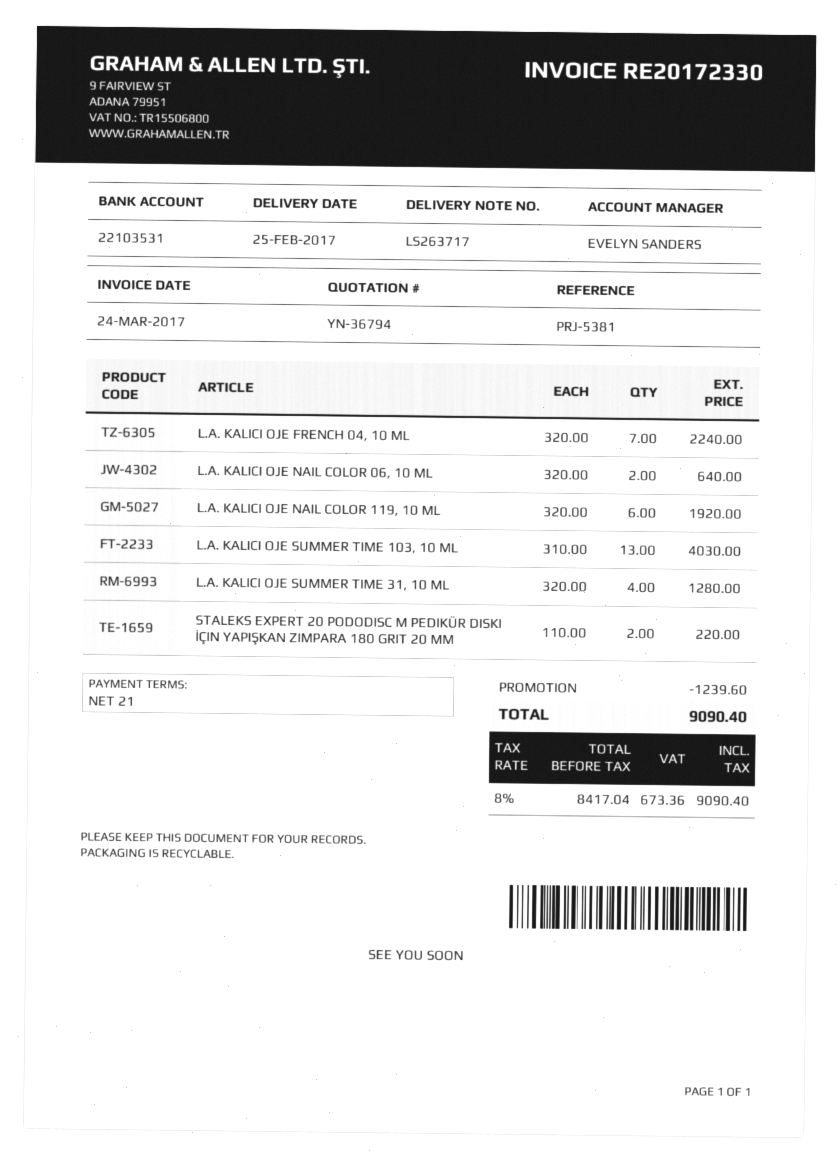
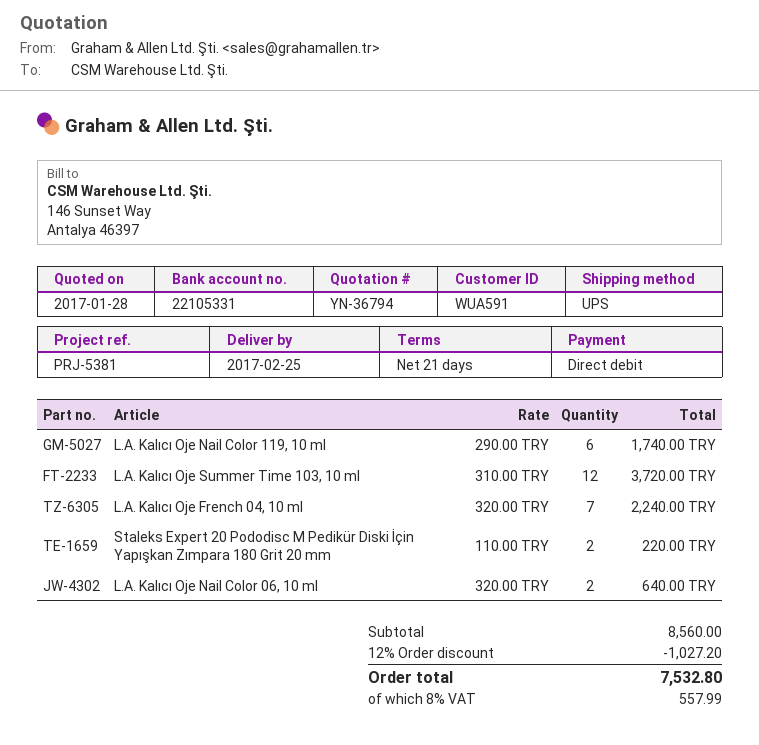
bank account: 22103531 -> 22105331
L.A. KALICI OJE NAIL COLOR 119, 10 ML: 6 x 320.00 = 1920.00 -> 6 x 290.00 = 1740.00
L.A. KALICI OJE SUMMER TIME 103, 10 ML: 13 x 310.00 = 4030.00 -> 12 x 310.00 = 3720.00
L.A. KALICI OJE SUMMER TIME 31, 10 ML: 4 x 320.00 = 1280.00 -> none
discount: 1239.60 -> 1027.20
tax: 8% = 673.36 -> 8% = 557.99
total: 9090.40 -> 7532.80

